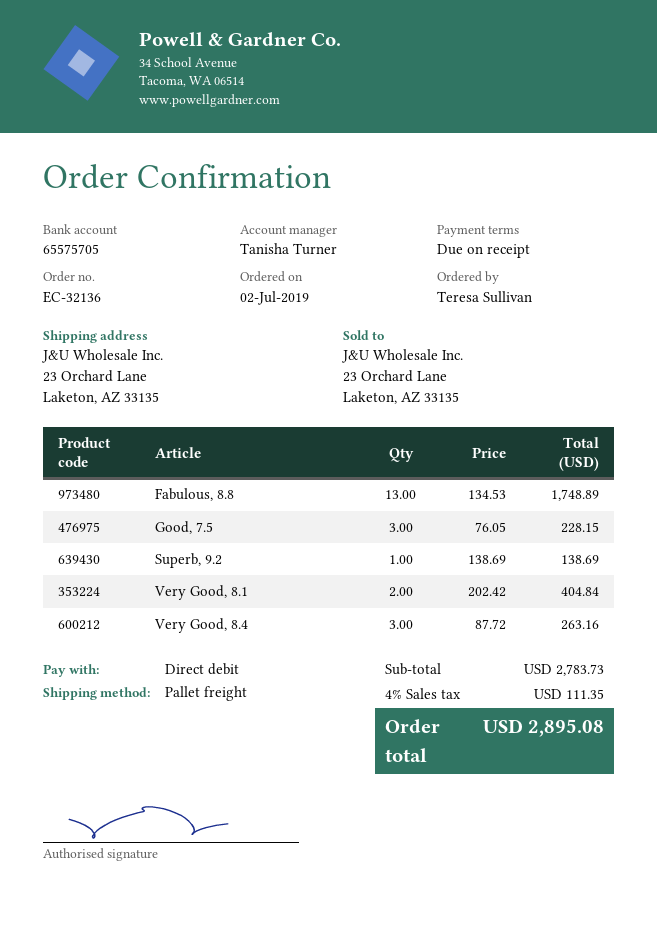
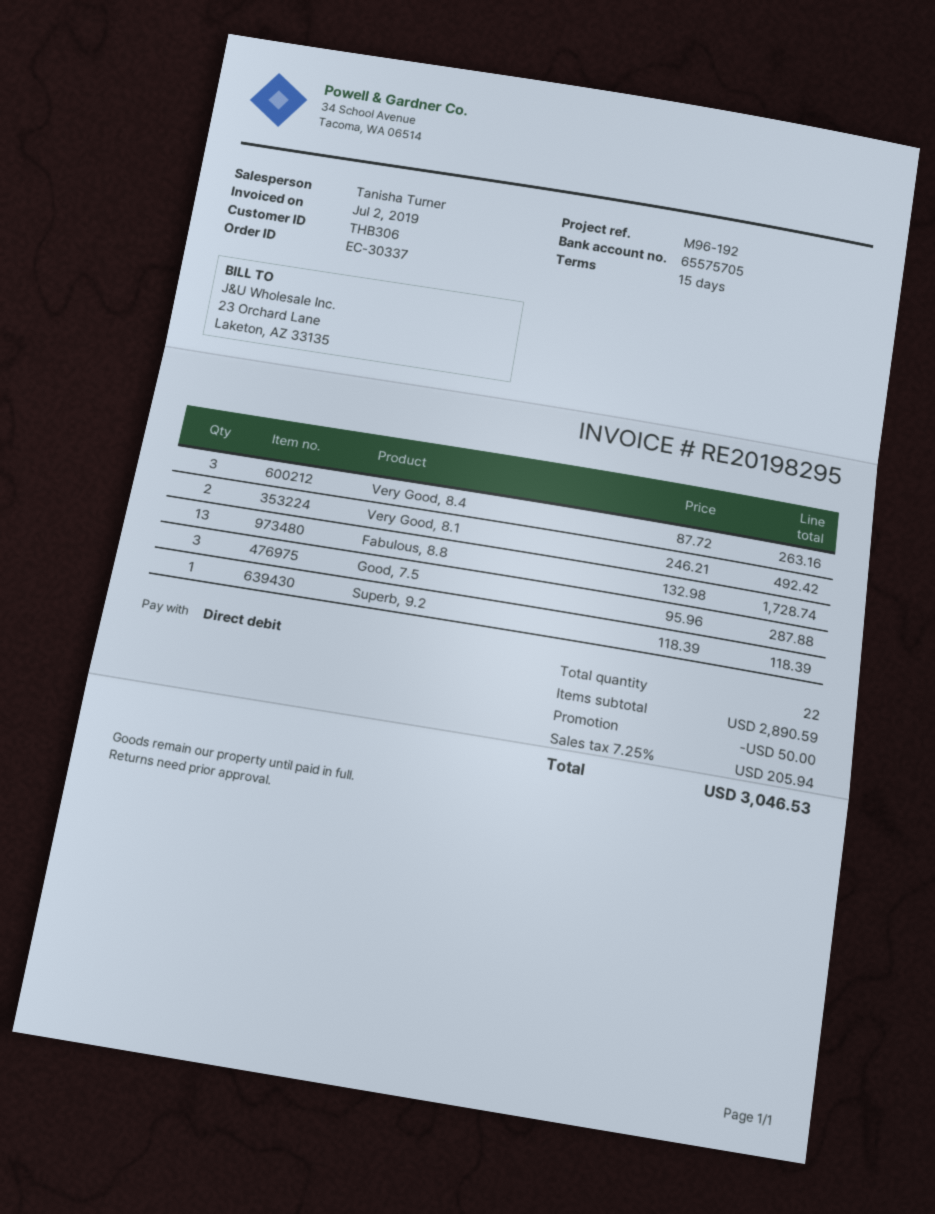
order number: EC-32136 -> EC-30337
payment terms: on receipt -> 15 days
Fabulous, 8.8: 13 x 134.53 = 1748.89 -> 13 x 132.98 = 1728.74
Good, 7.5: 3 x 76.05 = 228.15 -> 3 x 95.96 = 287.88
Superb, 9.2: 1 x 138.69 = 138.69 -> 1 x 118.39 = 118.39
Very Good, 8.1: 2 x 202.42 = 404.84 -> 2 x 246.21 = 492.42
subtotal: 2783.73 -> 2890.59
discount: none -> 50.00
tax: 4% = 111.35 -> 7.25% = 205.94
total: 2895.08 -> 3046.53

